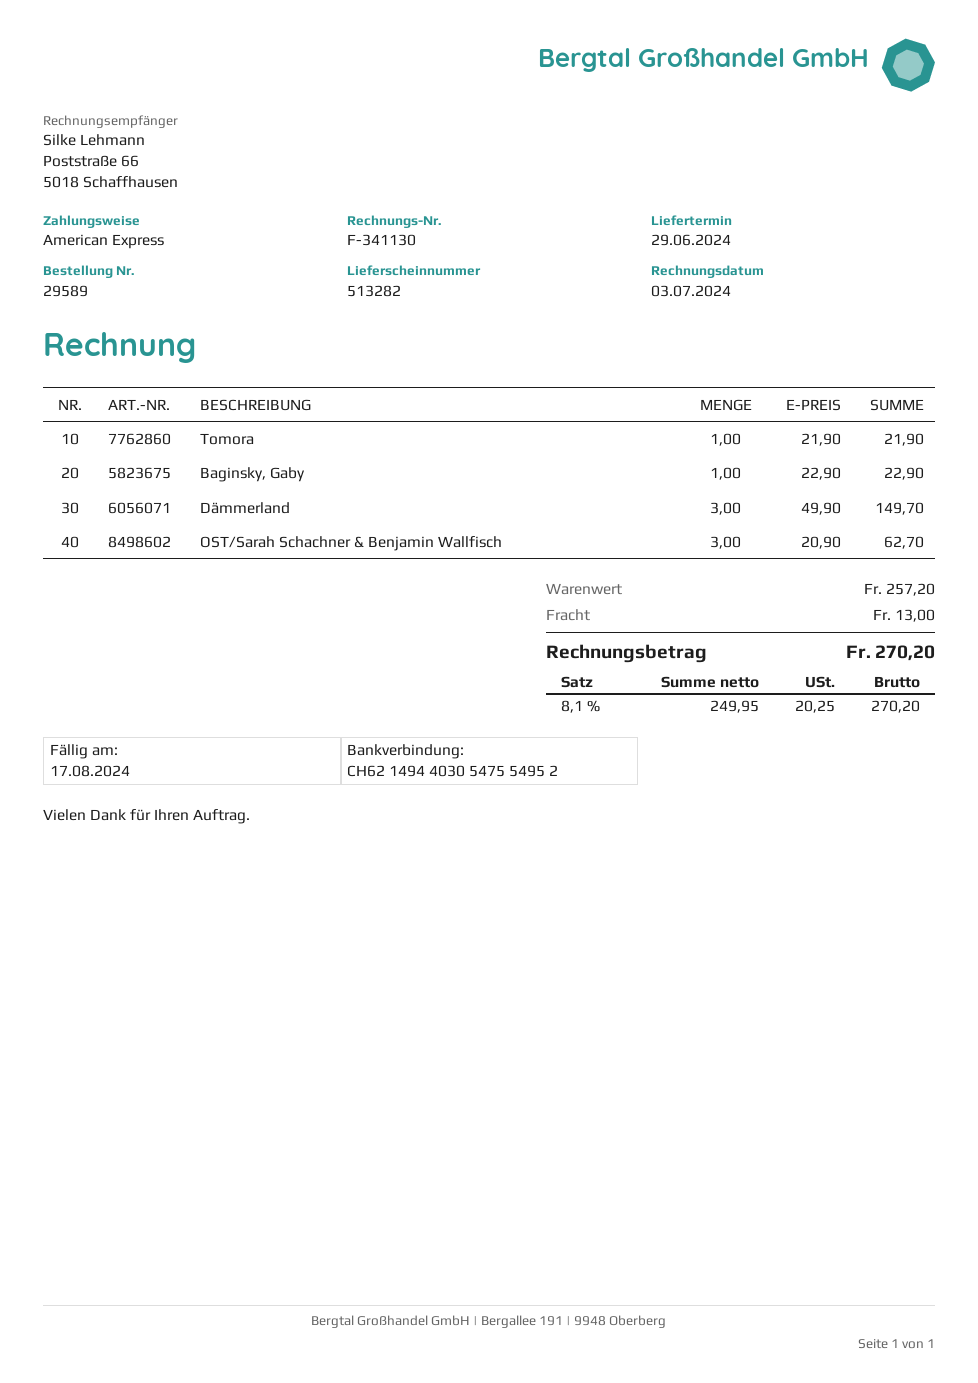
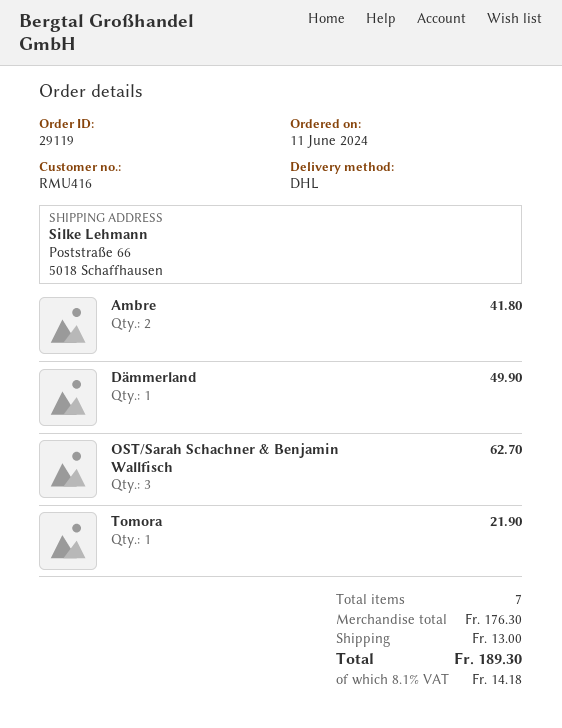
order number: 29589 -> 29119
Baginsky, Gaby: 1 for 22.90 -> none
Dämmerland: 3 for 149.70 -> 1 for 49.90
Ambre: none -> 2 for 41.80
subtotal: 257.20 -> 176.30
tax: 8.1% = 20.25 -> 8.1% = 14.18
total: 270.20 -> 189.30

